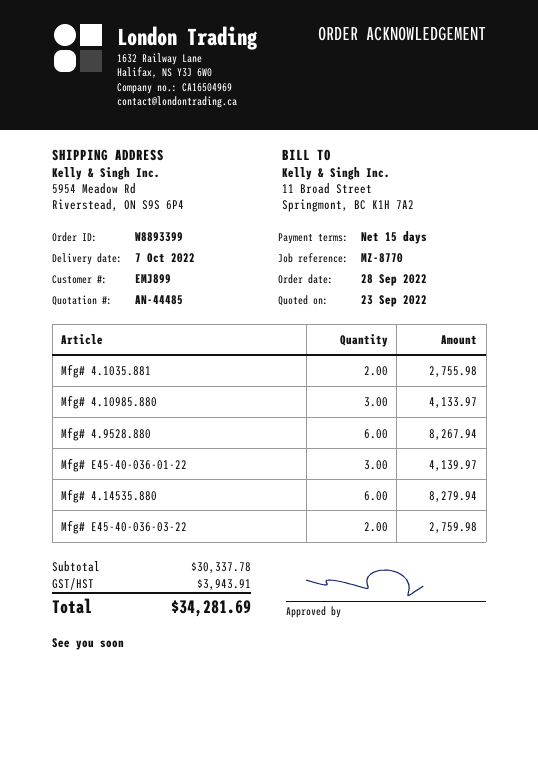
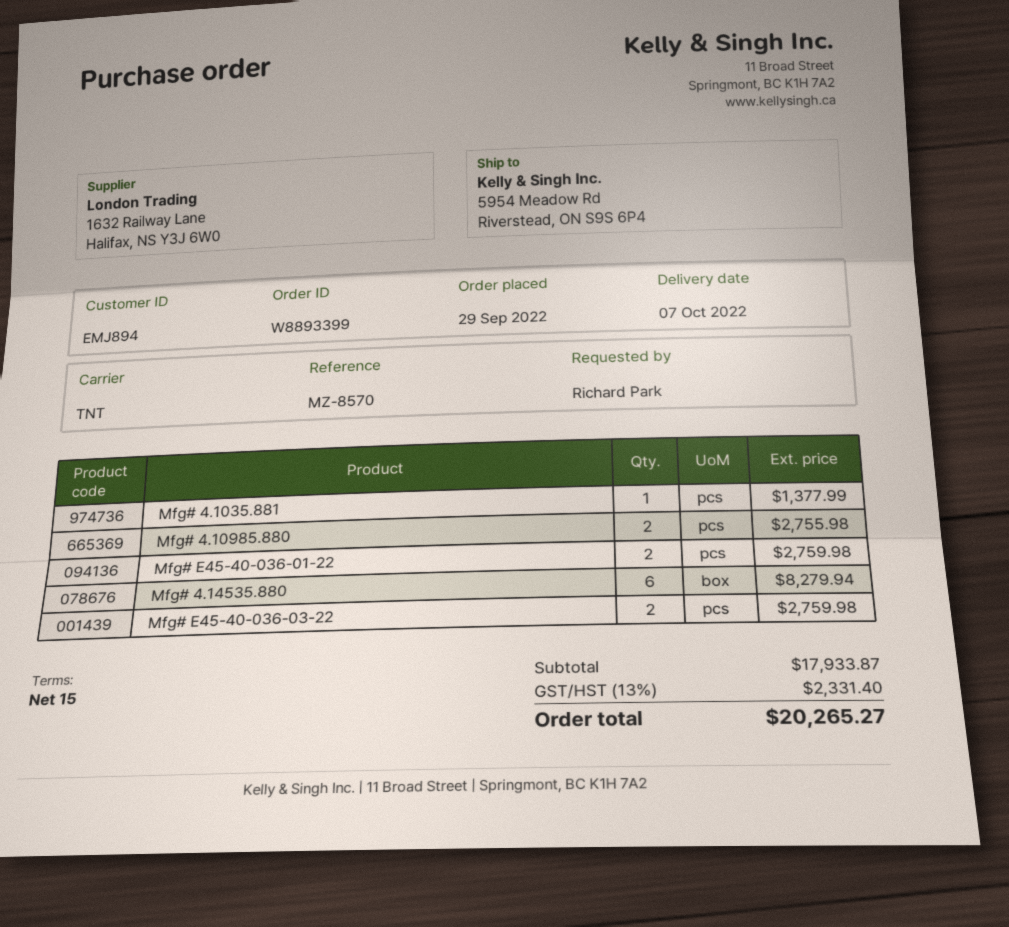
order date: 2022-09-28 -> 2022-09-29
customer number: EMJ899 -> EMJ894
reference: MZ-8770 -> MZ-8570
Mfg# 4.1035.881: 2 for 2755.98 -> 1 for 1377.99
Mfg# 4.10985.880: 3 for 4133.97 -> 2 for 2755.98
Mfg# 4.9528.880: 6 for 8267.94 -> none
Mfg# E45-40-036-01-22: 3 for 4139.97 -> 2 for 2759.98
subtotal: 30337.78 -> 17933.87
tax: 3943.91 -> 2331.40
total: 34281.69 -> 20265.27

